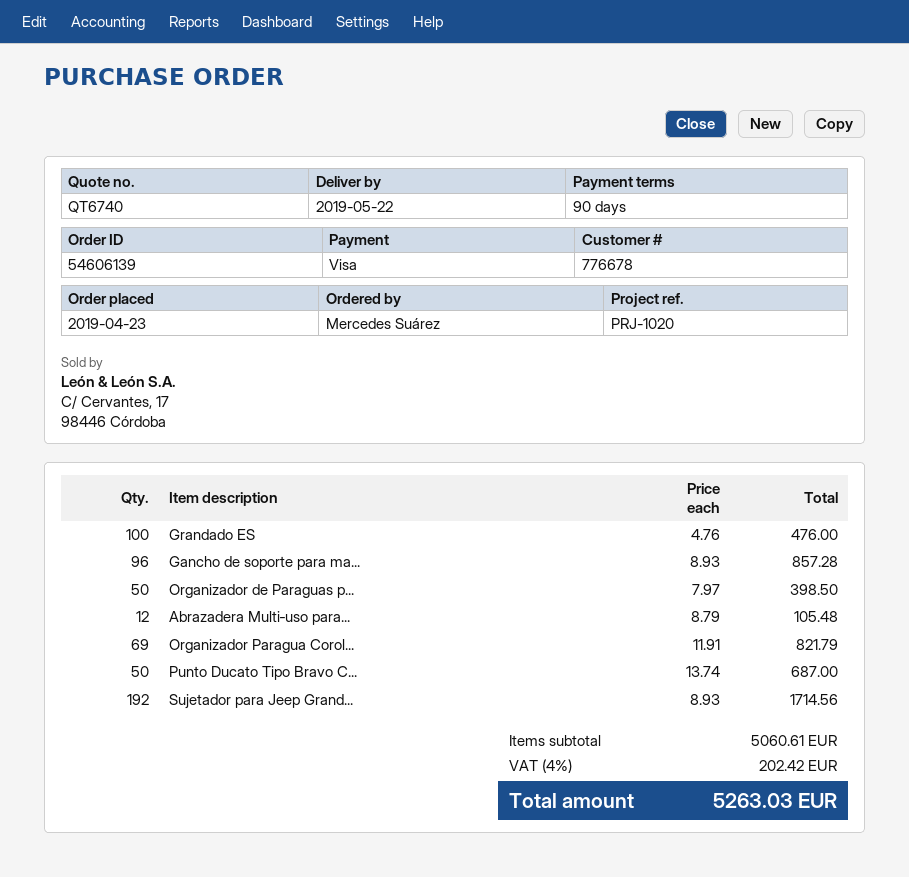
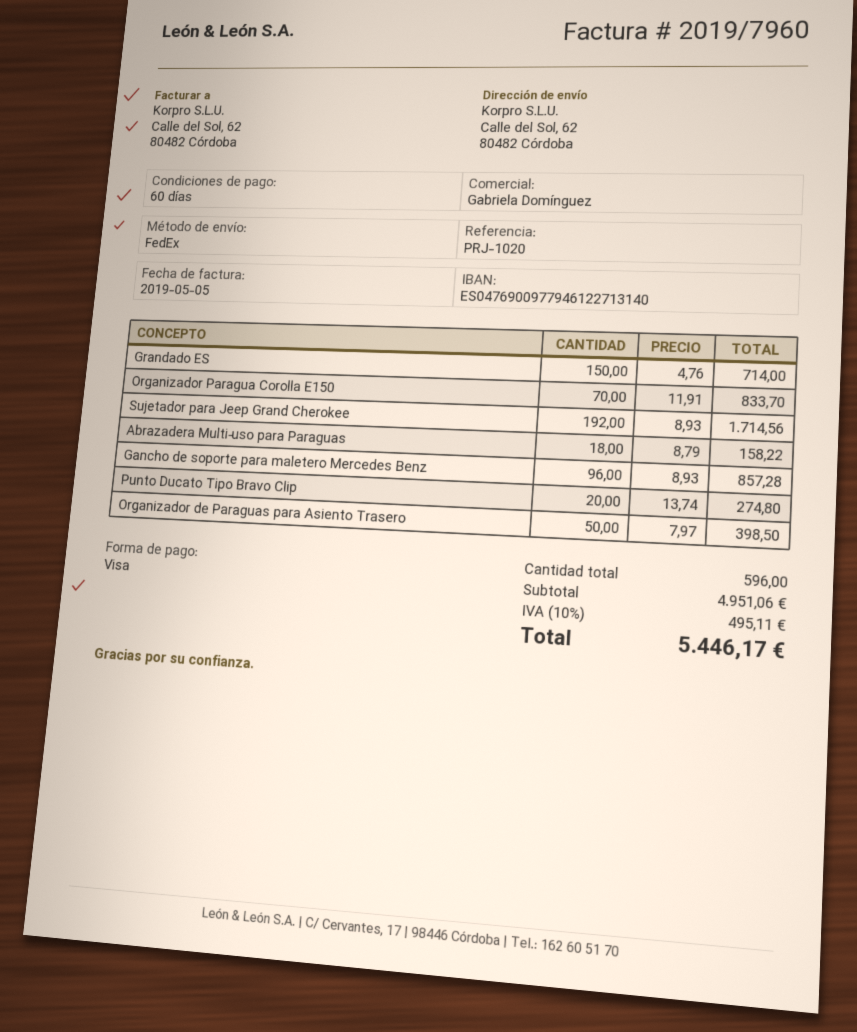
payment terms: 90 days -> 60 days
Grandado ES: 100 x 4.76 = 476.00 -> 150 x 4.76 = 714.00
Abrazadera Multi‑uso para...: 12 x 8.79 = 105.48 -> 18 x 8.79 = 158.22
Organizador Paragua Corol...: 69 x 11.91 = 821.79 -> 70 x 11.91 = 833.70
Punto Ducato Tipo Bravo C...: 50 x 13.74 = 687.00 -> 20 x 13.74 = 274.80
subtotal: 5060.61 -> 4951.06
tax: 4% = 202.42 -> 10% = 495.11
total: 5263.03 -> 5446.17

